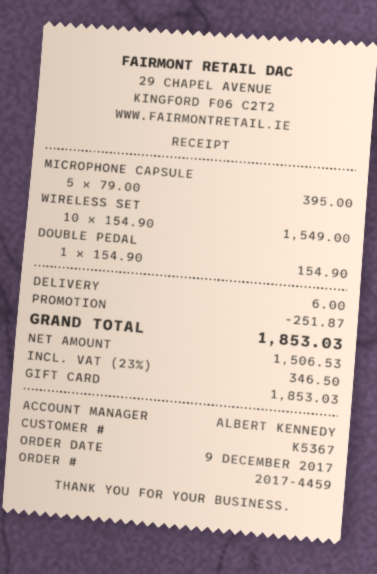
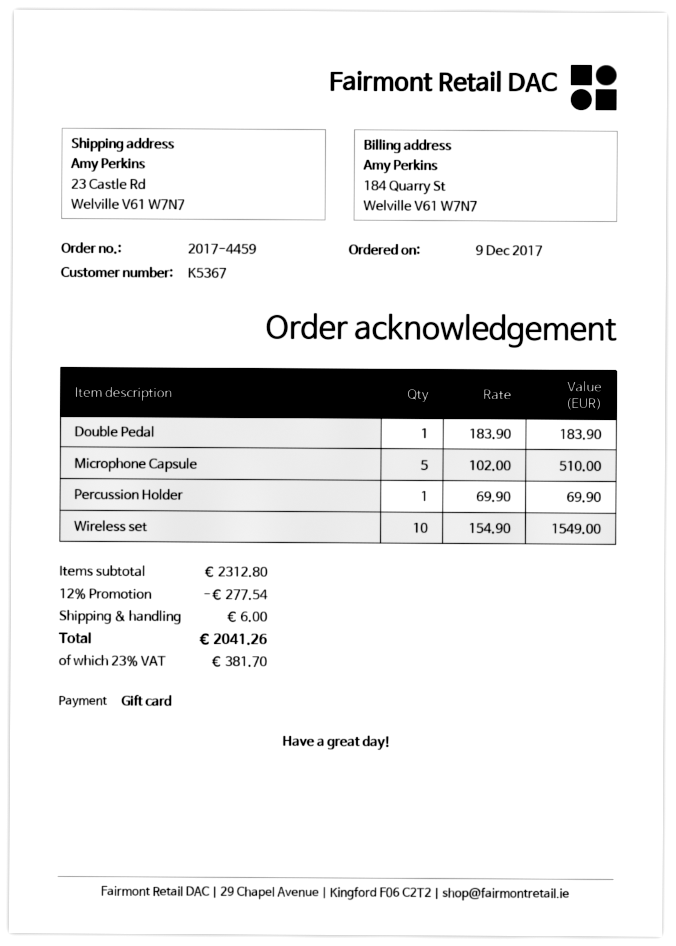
MICROPHONE CAPSULE: 5 x 79.00 = 395.00 -> 5 x 102.00 = 510.00
DOUBLE PEDAL: 1 x 154.90 = 154.90 -> 1 x 183.90 = 183.90
Percussion Holder: none -> 1 x 69.90 = 69.90
discount: 251.87 -> 277.54
tax: 23% = 346.50 -> 23% = 381.70
total: 1853.03 -> 2041.26

